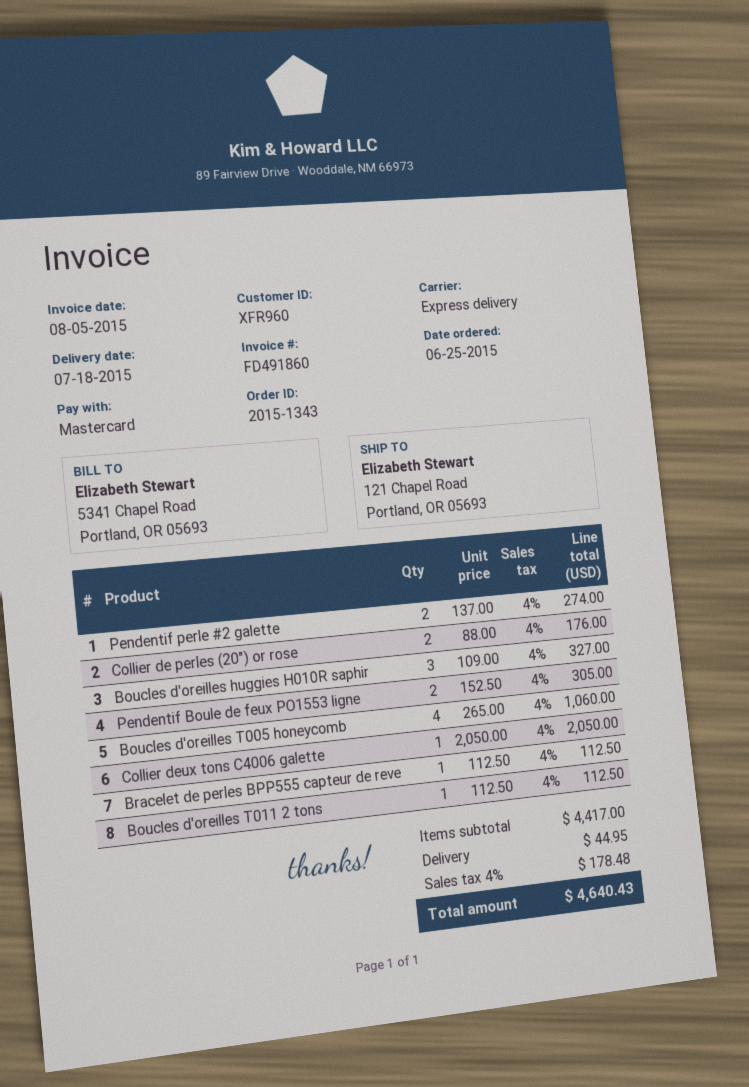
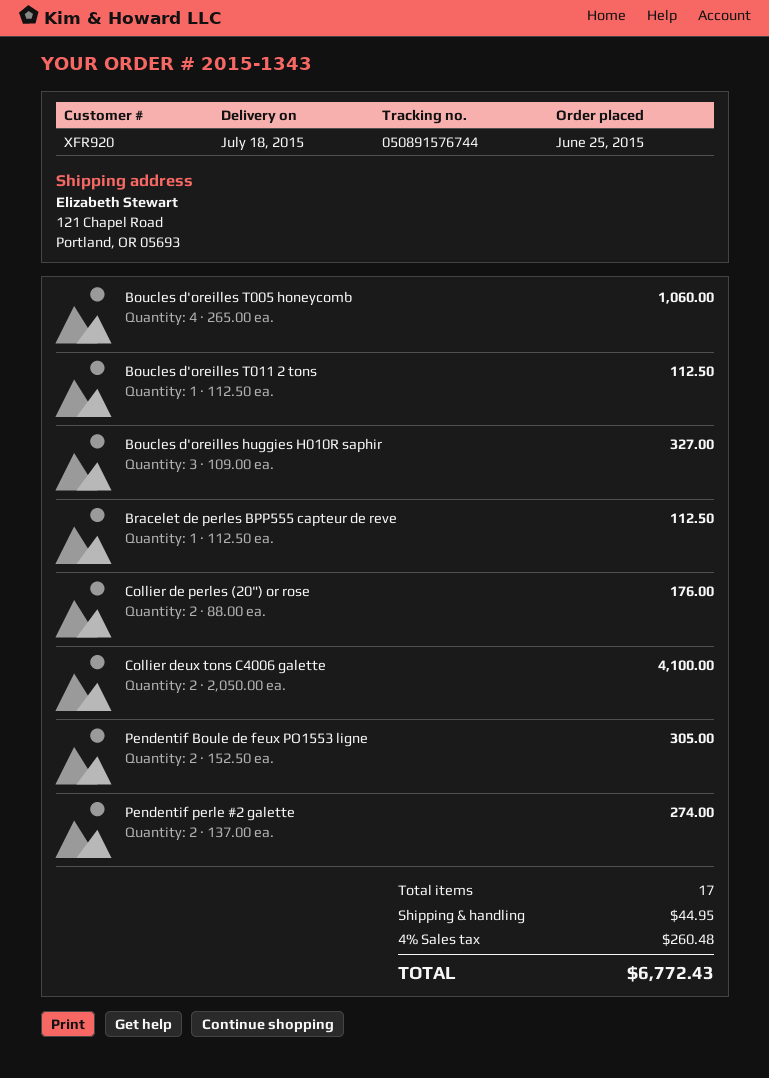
customer number: XFR960 -> XFR920
Collier deux tons C4006 galette: 1 x 2050.00 = 2050.00 -> 2 x 2050.00 = 4100.00
tax: 4% = 178.48 -> 4% = 260.48
total: 4640.43 -> 6772.43

